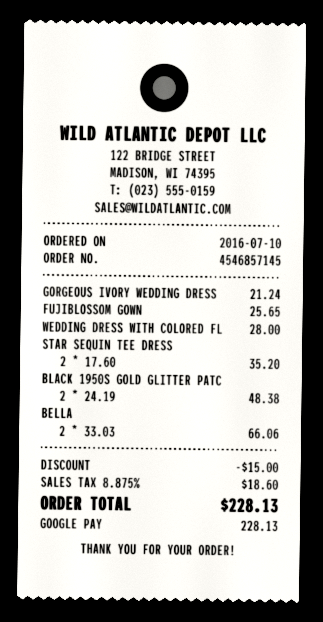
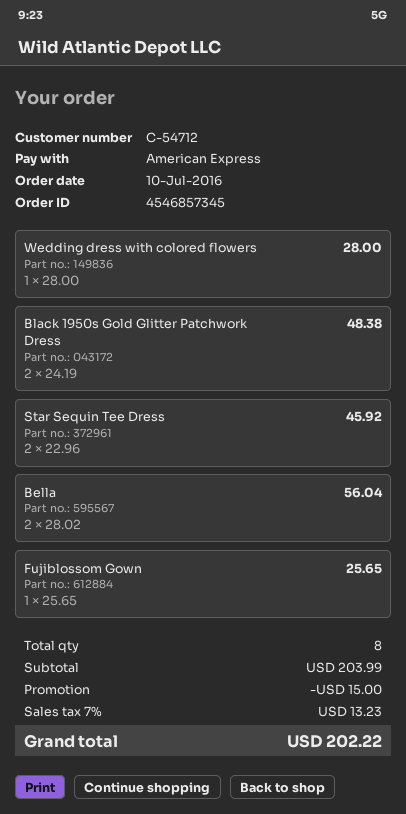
order number: 4546857145 -> 4546857345
payment method: Google Pay -> American Express
GORGEOUS IVORY WEDDING DRESS: 1 x 21.24 = 21.24 -> none
STAR SEQUIN TEE DRESS: 2 x 17.60 = 35.20 -> 2 x 22.96 = 45.92
BELLA: 2 x 33.03 = 66.06 -> 2 x 28.02 = 56.04
tax: 8.875% = 18.60 -> 7% = 13.23
total: 228.13 -> 202.22

